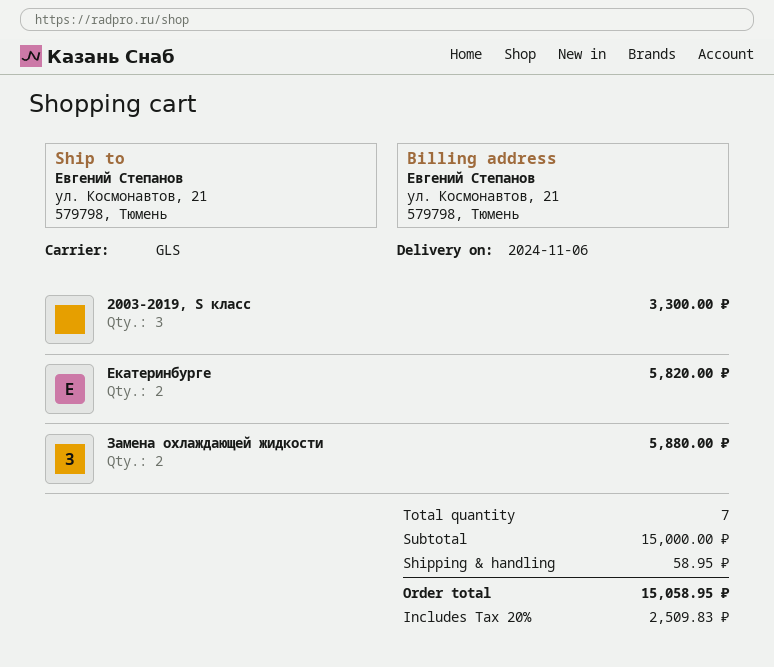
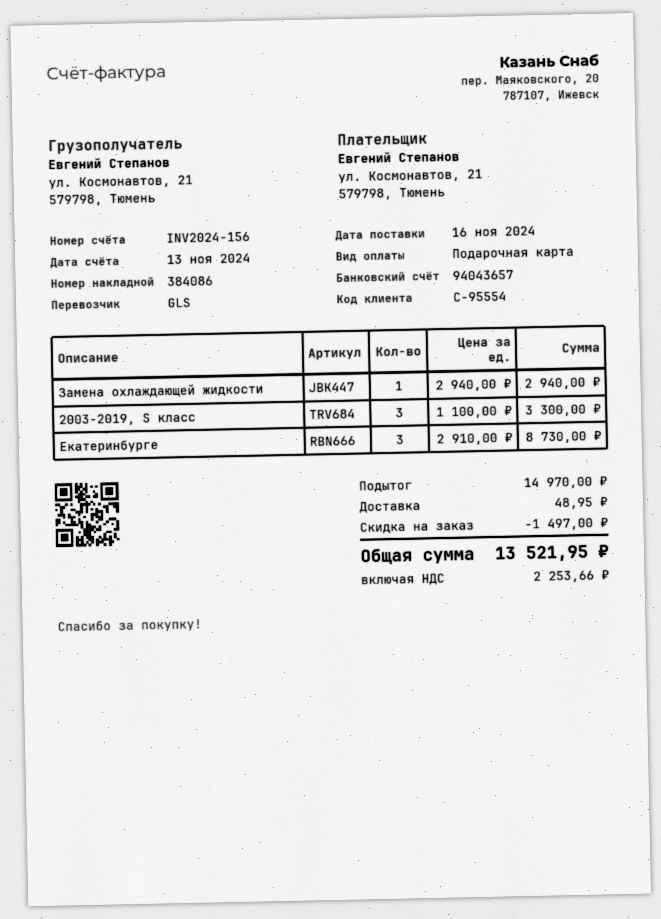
delivery date: 2024-11-06 -> 2024-11-16
Екатеринбурге: 2 for 5820.00 -> 3 for 8730.00
Замена охлаждающей жидкости: 2 for 5880.00 -> 1 for 2940.00
subtotal: 15000.00 -> 14970.00
discount: none -> 1497.00
shipping: 58.95 -> 48.95
tax: 2509.83 -> 2253.66
total: 15058.95 -> 13521.95

